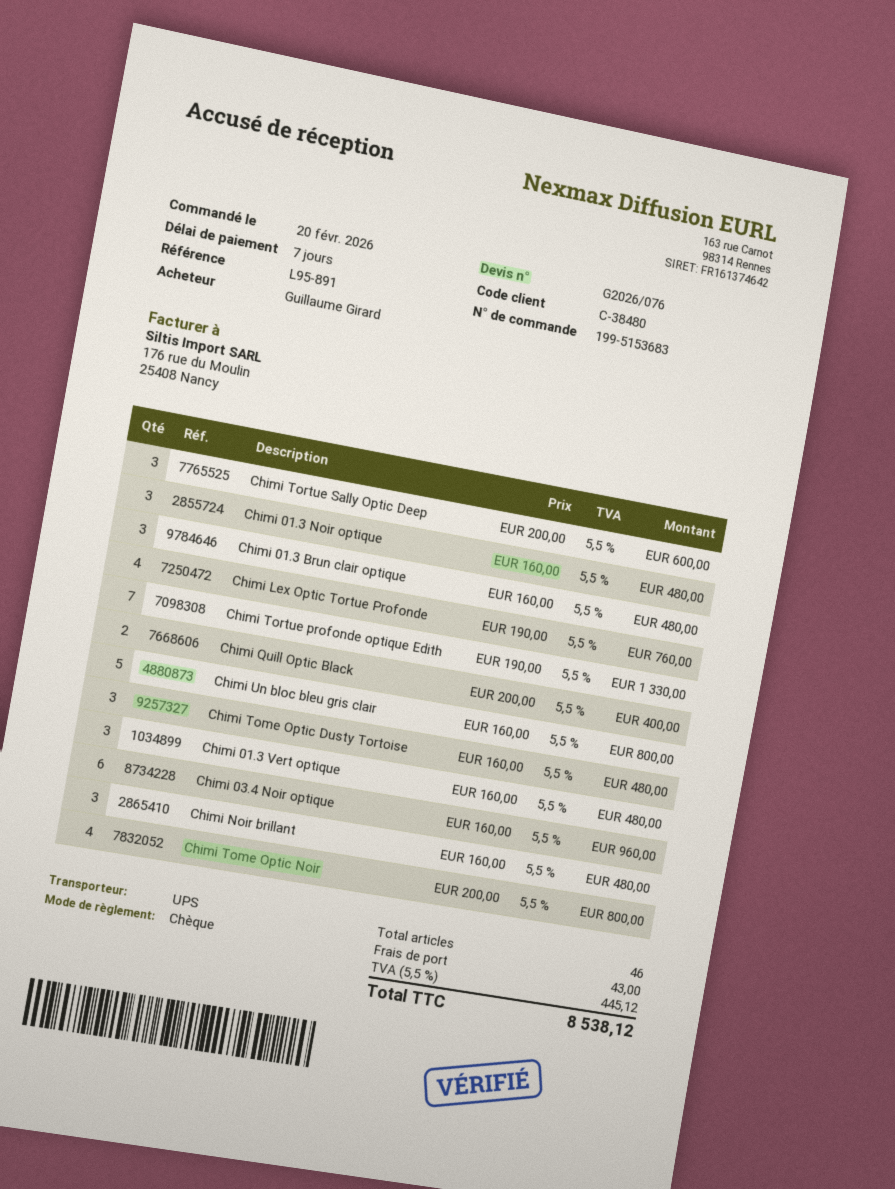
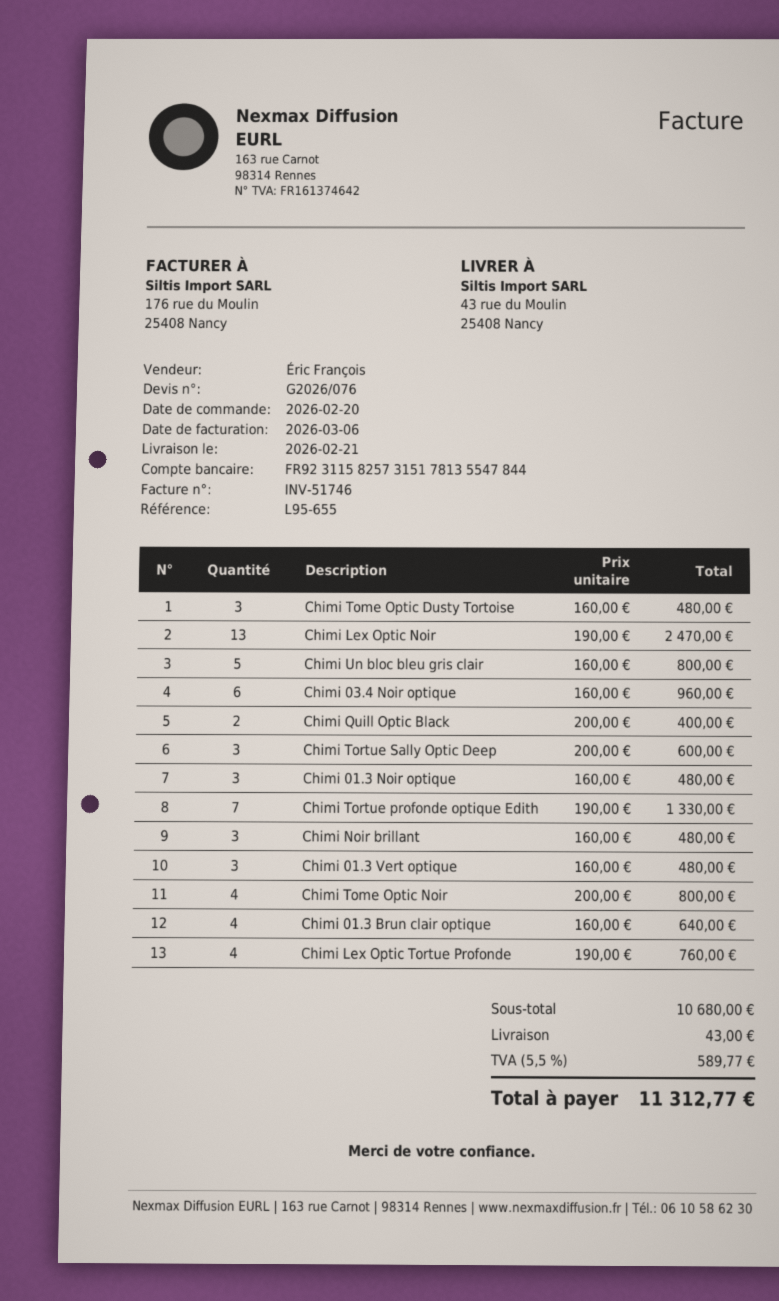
reference: L95-891 -> L95-655
Chimi 01.3 Brun clair optique: 3 x 160.00 = 480.00 -> 4 x 160.00 = 640.00
Chimi Lex Optic Noir: none -> 13 x 190.00 = 2470.00
tax: 5.5% = 445.12 -> 5.5% = 589.77
total: 8538.12 -> 11312.77

